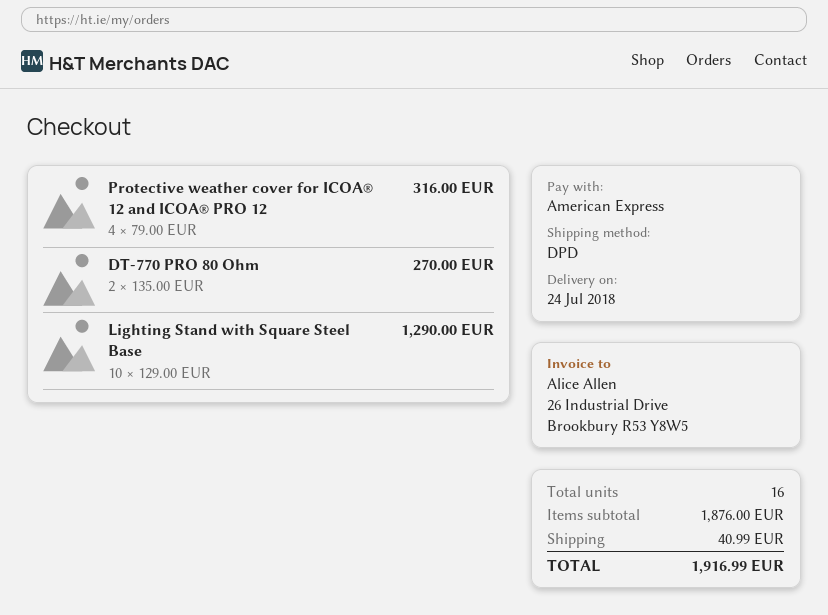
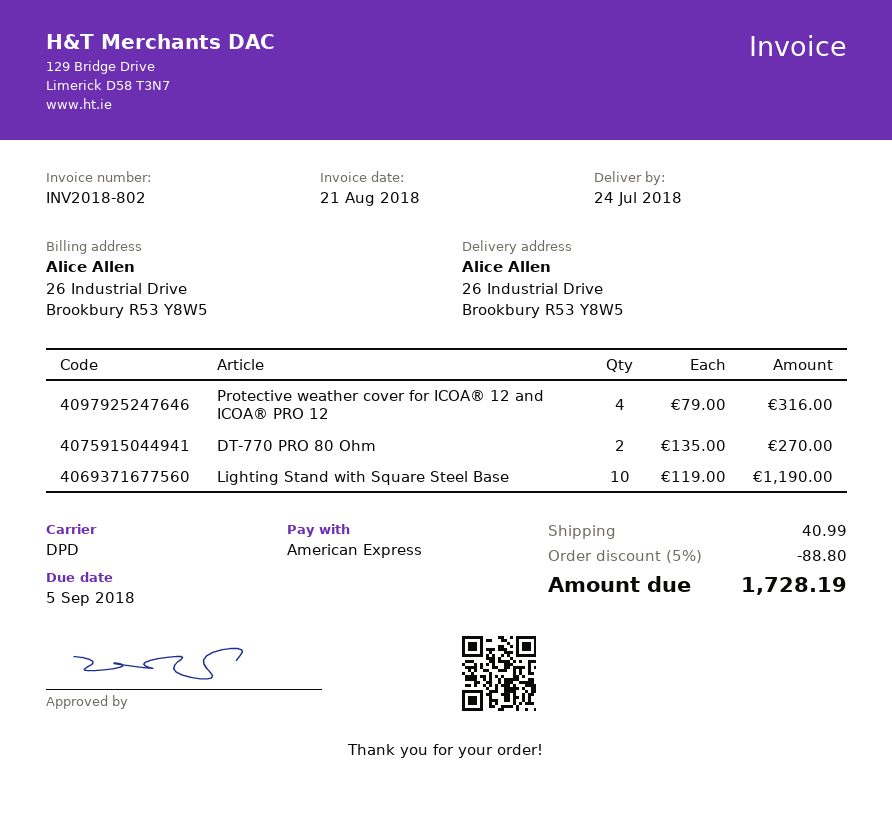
Lighting Stand with Square Steel Base: 10 x 129.00 = 1290.00 -> 10 x 119.00 = 1190.00
discount: none -> 5% = 88.80
total: 1916.99 -> 1728.19

